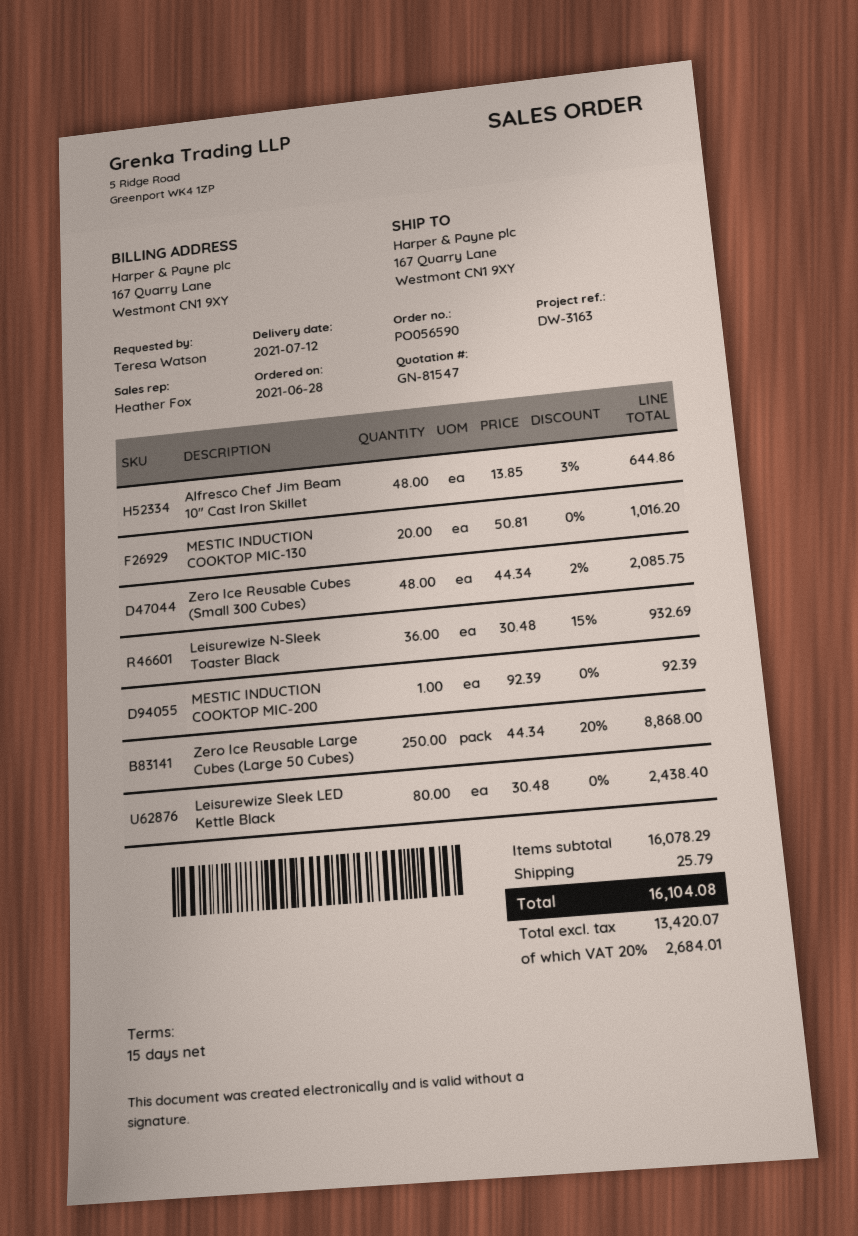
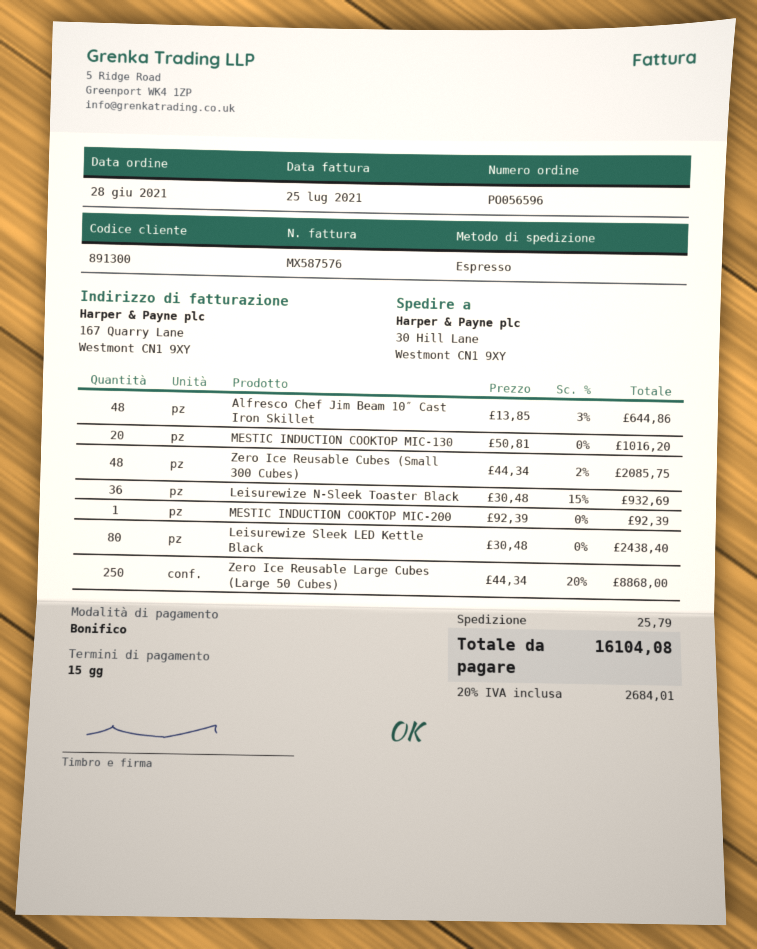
order number: PO056590 -> PO056596
ship to: 167 Quarry Lane, Westmont CN1 9XY -> 30 Hill Lane, Westmont CN1 9XY

